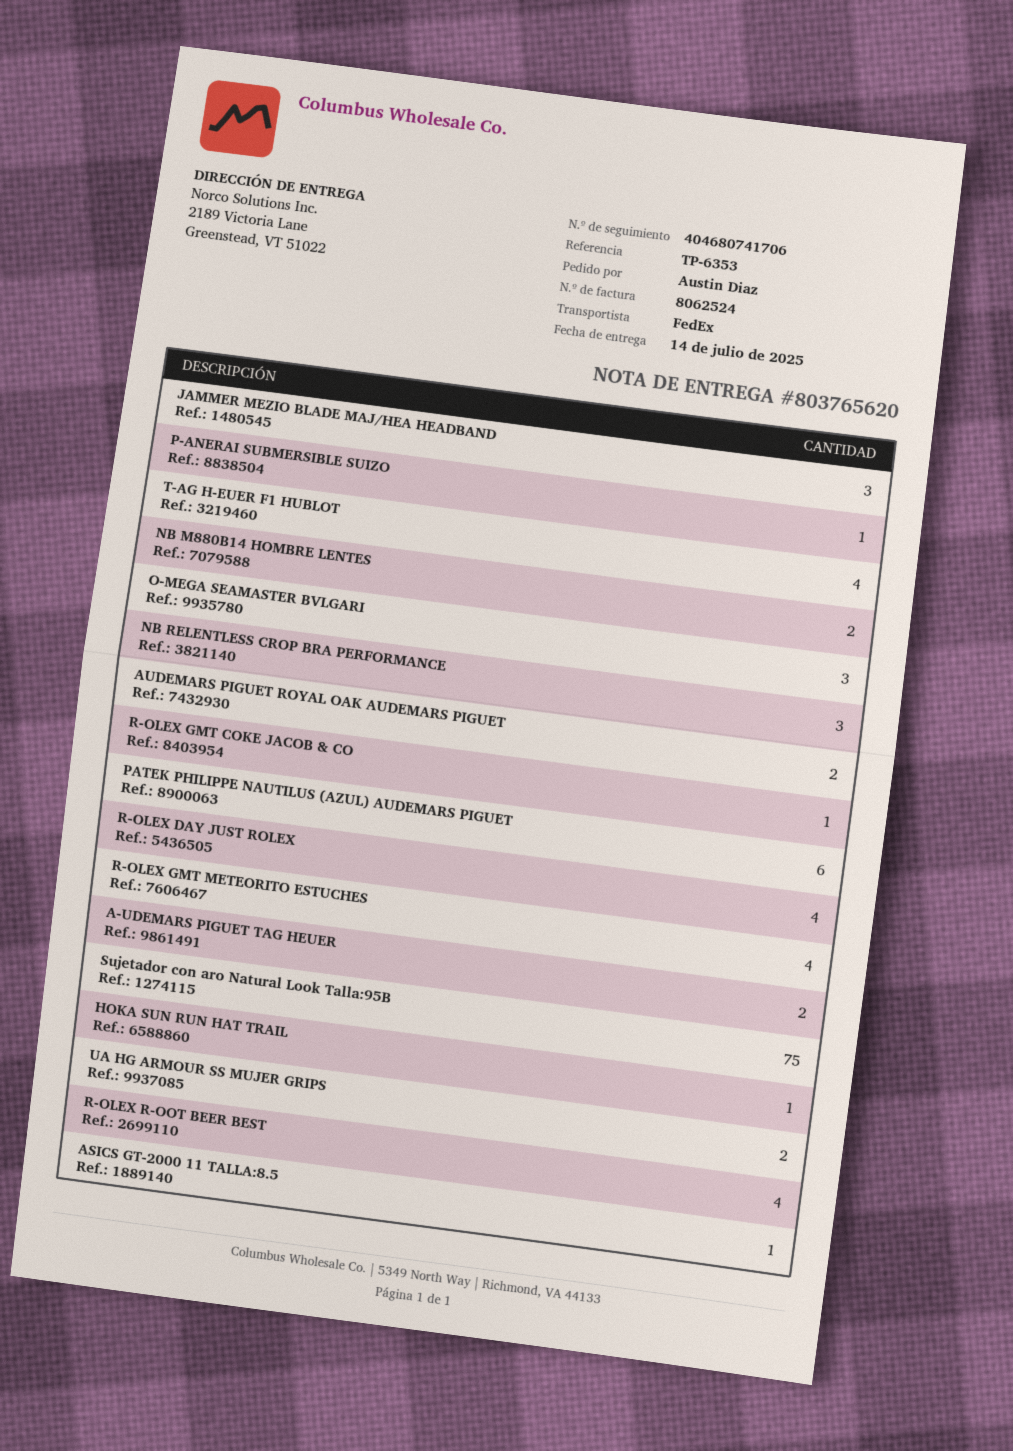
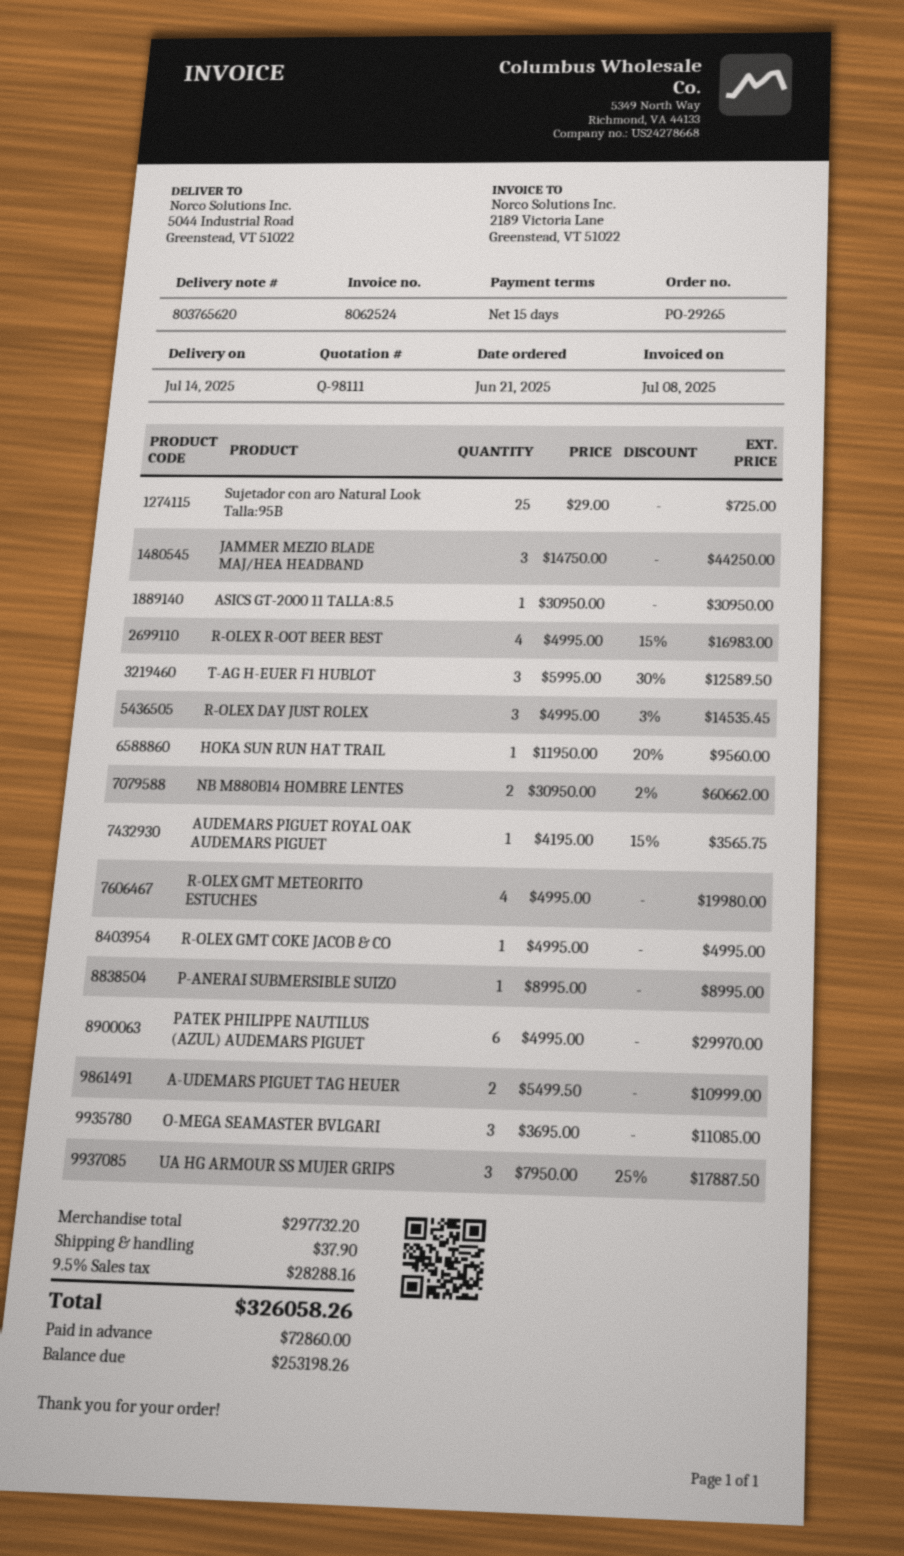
ship to: 2189 Victoria Lane, Greenstead, VT 51022 -> 5044 Industrial Road, Greenstead, VT 51022
T-AG H-EUER F1 HUBLOT: 4 -> 3
NB RELENTLESS CROP BRA PERFORMANCE: 3 -> none
AUDEMARS PIGUET ROYAL OAK AUDEMARS PIGUET: 2 -> 1
R-OLEX DAY JUST ROLEX: 4 -> 3
Sujetador con aro Natural Look Talla:95B: 75 -> 25
UA HG ARMOUR SS MUJER GRIPS: 2 -> 3

